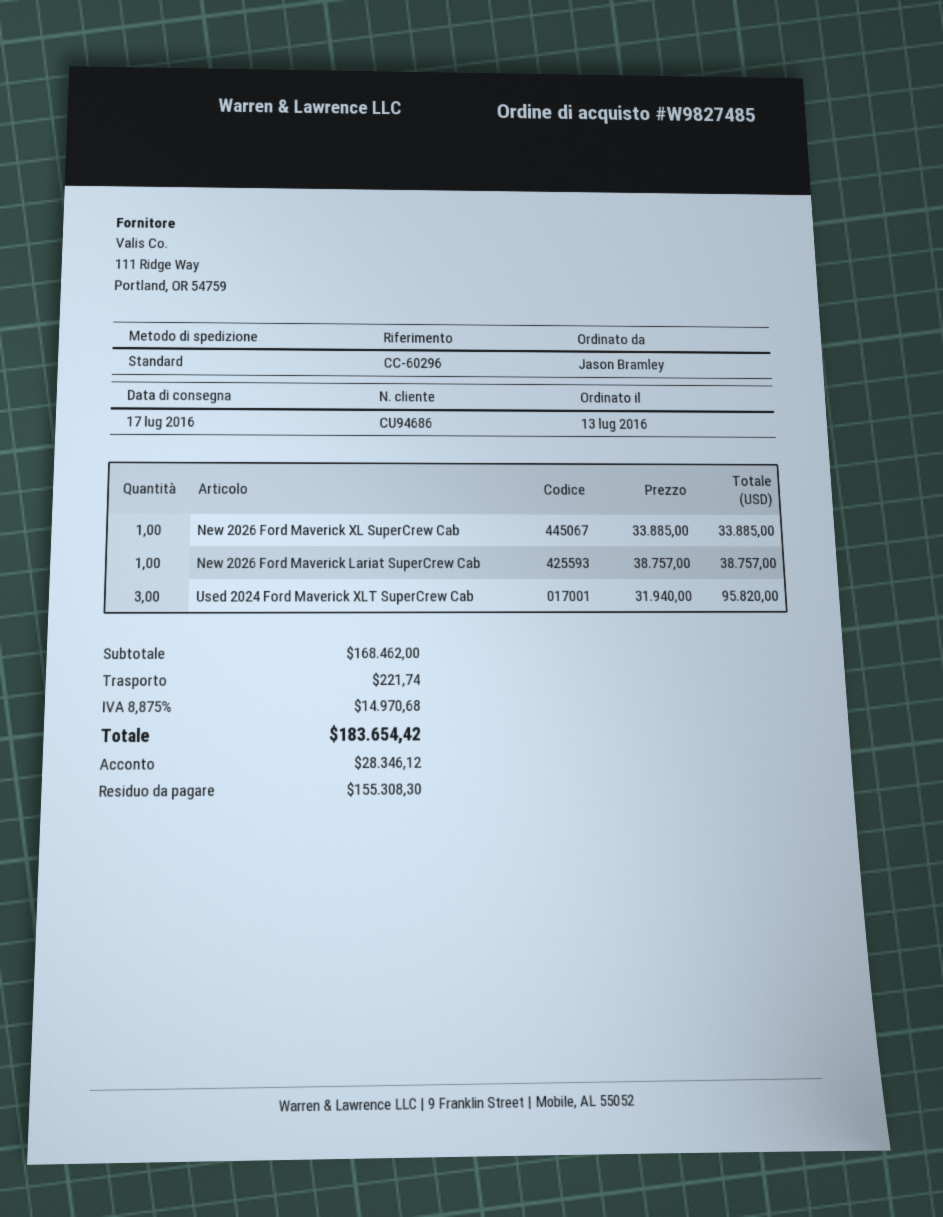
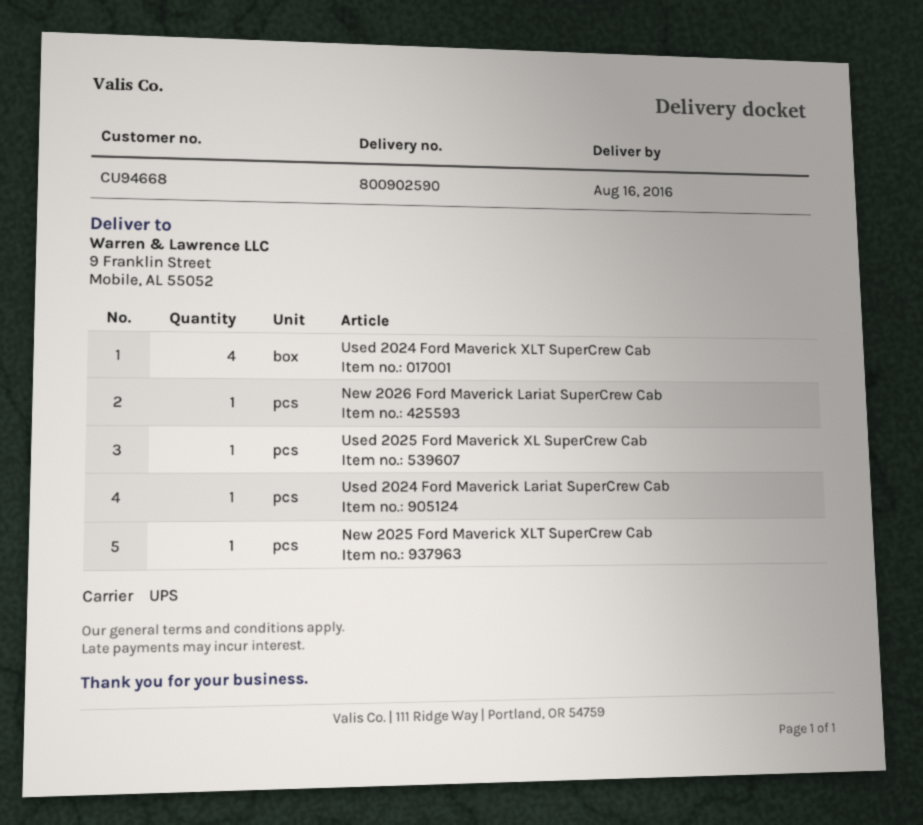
delivery date: 2016-07-17 -> 2016-08-16
customer number: CU94686 -> CU94668
shipping method: standard -> UPS
New 2026 Ford Maverick XL SuperCrew Cab: 1 -> none
Used 2024 Ford Maverick XLT SuperCrew Cab: 3 -> 4
Used 2025 Ford Maverick XL SuperCrew Cab: none -> 1
Used 2024 Ford Maverick Lariat SuperCrew Cab: none -> 1
New 2025 Ford Maverick XLT SuperCrew Cab: none -> 1

